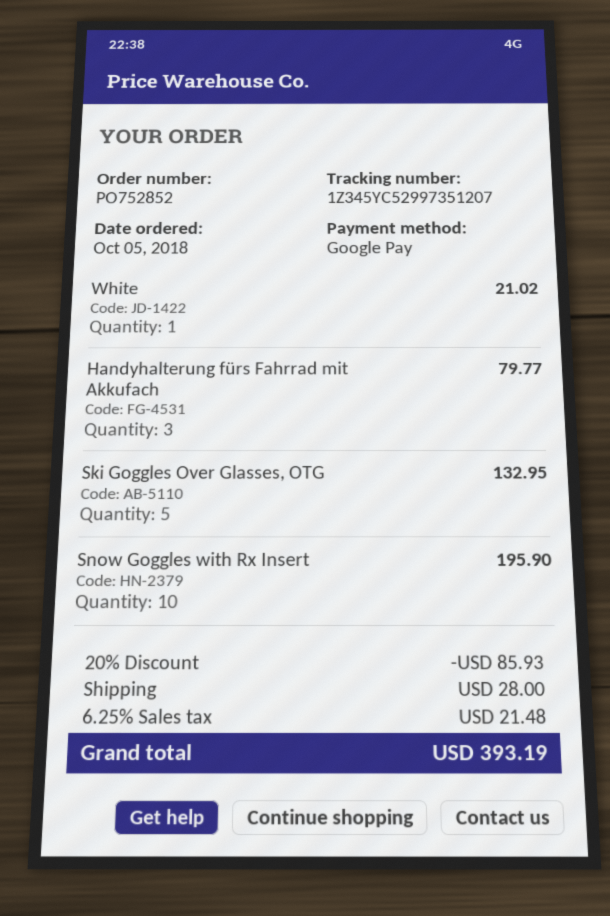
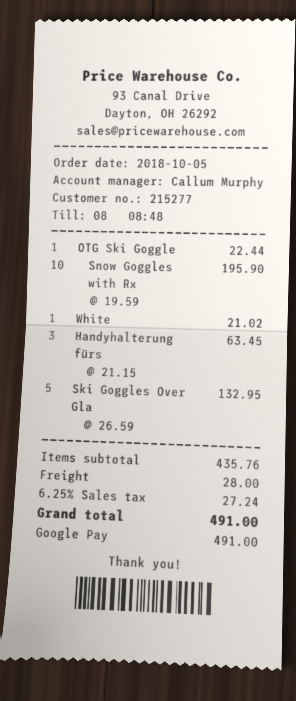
Handyhalterung fürs Fahrrad mit Akkufach: 3 for 79.77 -> 3 for 63.45
OTG Ski Goggle: none -> 1 for 22.44
discount: 20% = 85.93 -> none
tax: 6.25% = 21.48 -> 6.25% = 27.24
total: 393.19 -> 491.00

